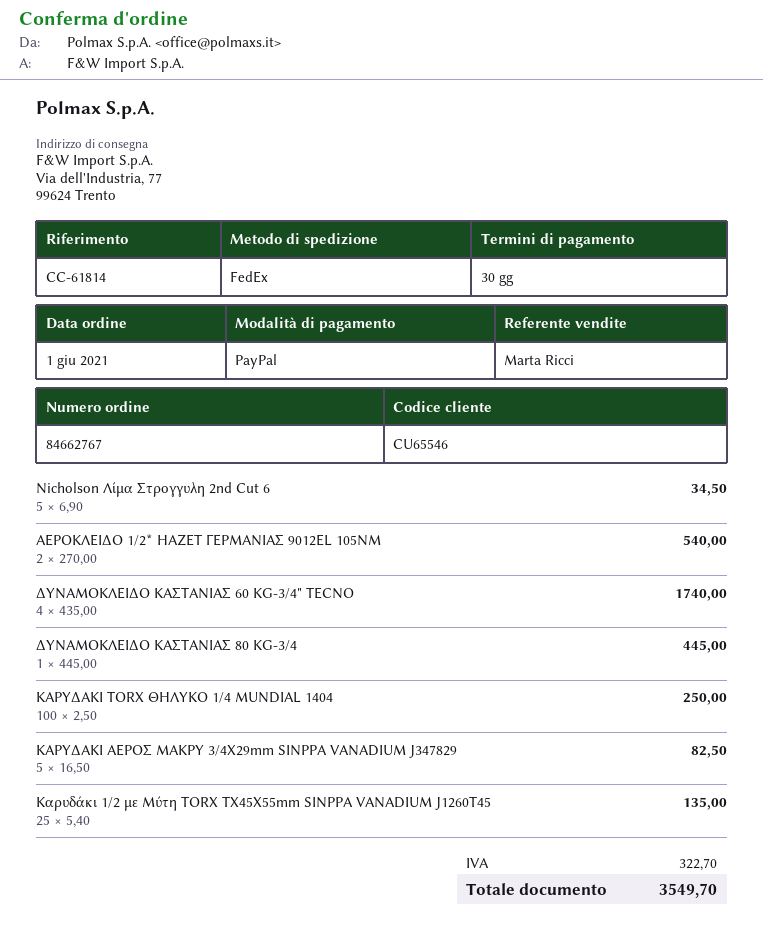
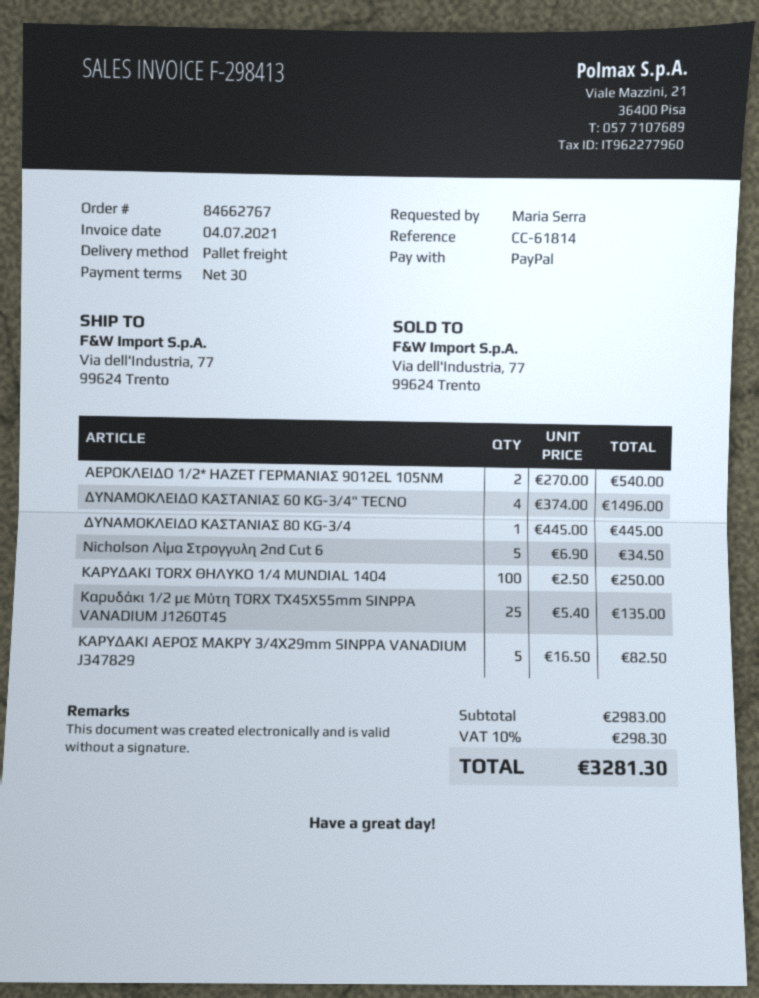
shipping method: FedEx -> pallet freight
ΔΥΝΑΜΟΚΛΕΙΔΟ ΚΑΣΤΑΝΙΑΣ 60 ΚG-3/4" TECNO: 4 x 435.00 = 1740.00 -> 4 x 374.00 = 1496.00
tax: 322.70 -> 298.30
total: 3549.70 -> 3281.30

